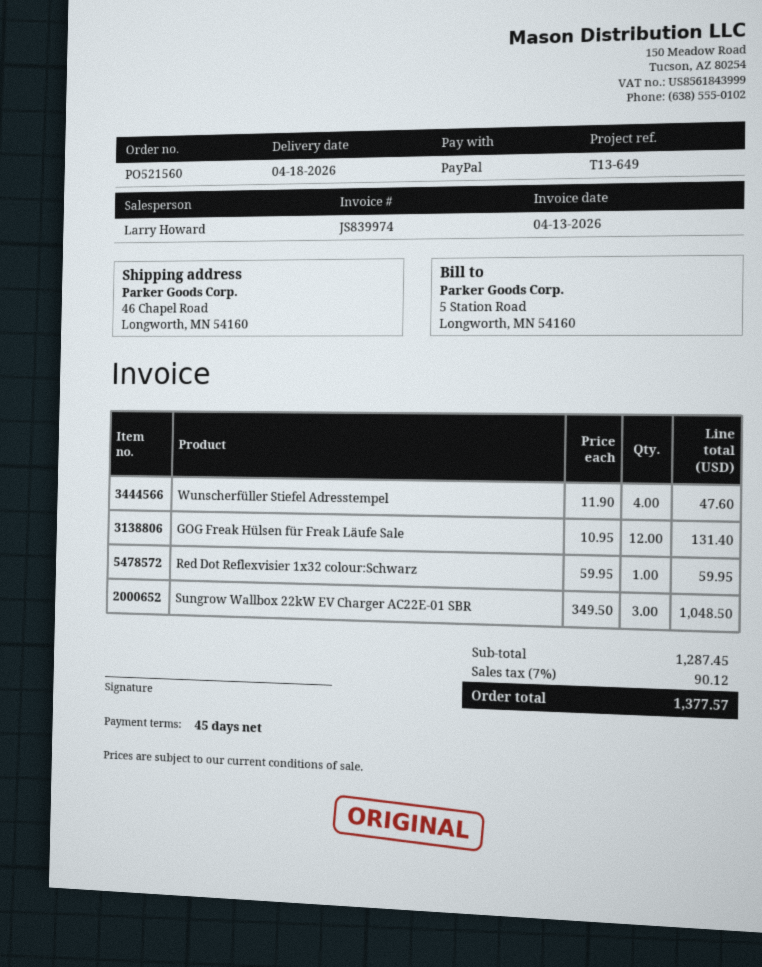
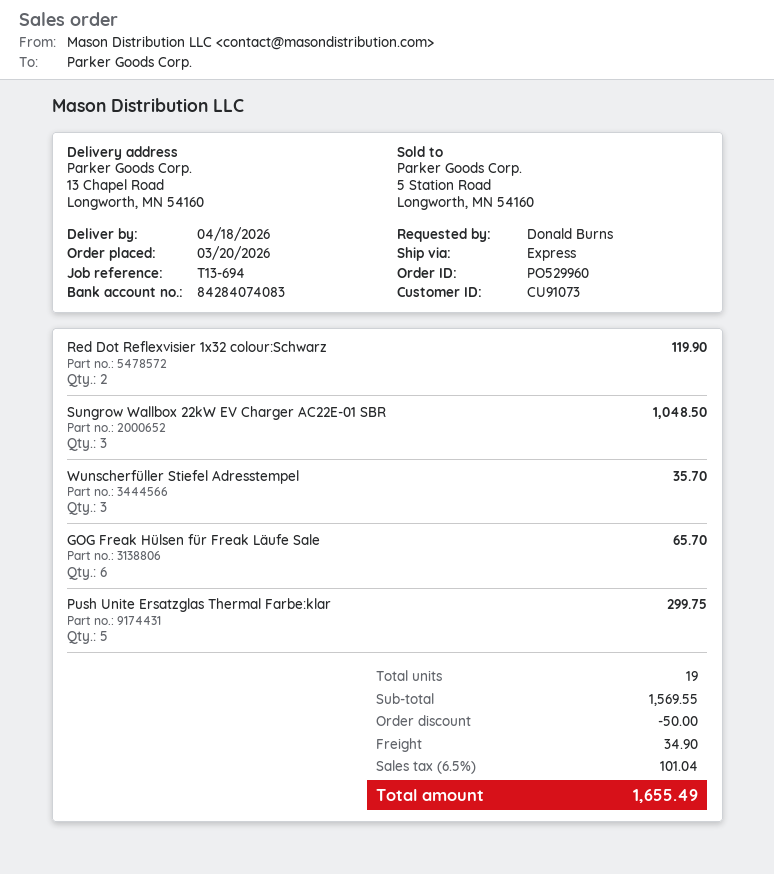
order number: PO521560 -> PO529960
reference: T13-649 -> T13-694
ship to: 46 Chapel Road, Longworth, MN 54160 -> 13 Chapel Road, Longworth, MN 54160
Wunscherfüller Stiefel Adresstempel: 4 for 47.60 -> 3 for 35.70
GOG Freak Hülsen für Freak Läufe Sale: 12 for 131.40 -> 6 for 65.70
Red Dot Reflexvisier 1x32 colour:Schwarz: 1 for 59.95 -> 2 for 119.90
Push Unite Ersatzglas Thermal Farbe:klar: none -> 5 for 299.75
subtotal: 1287.45 -> 1569.55
discount: none -> 50.00
shipping: none -> 34.90
tax: 7% = 90.12 -> 6.5% = 101.04
total: 1377.57 -> 1655.49

